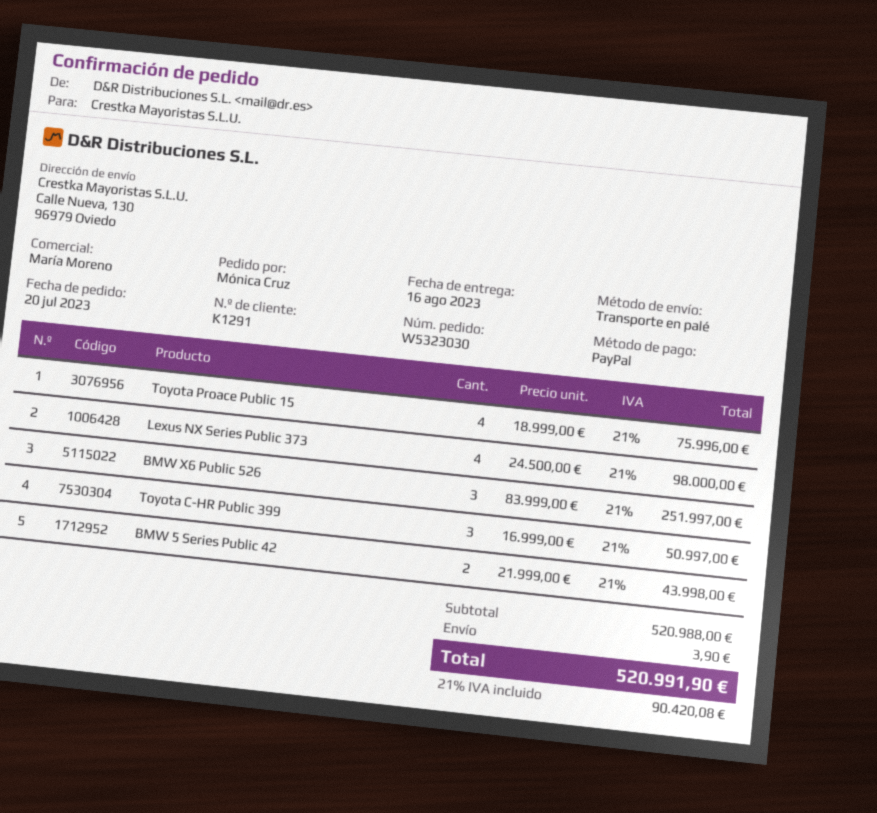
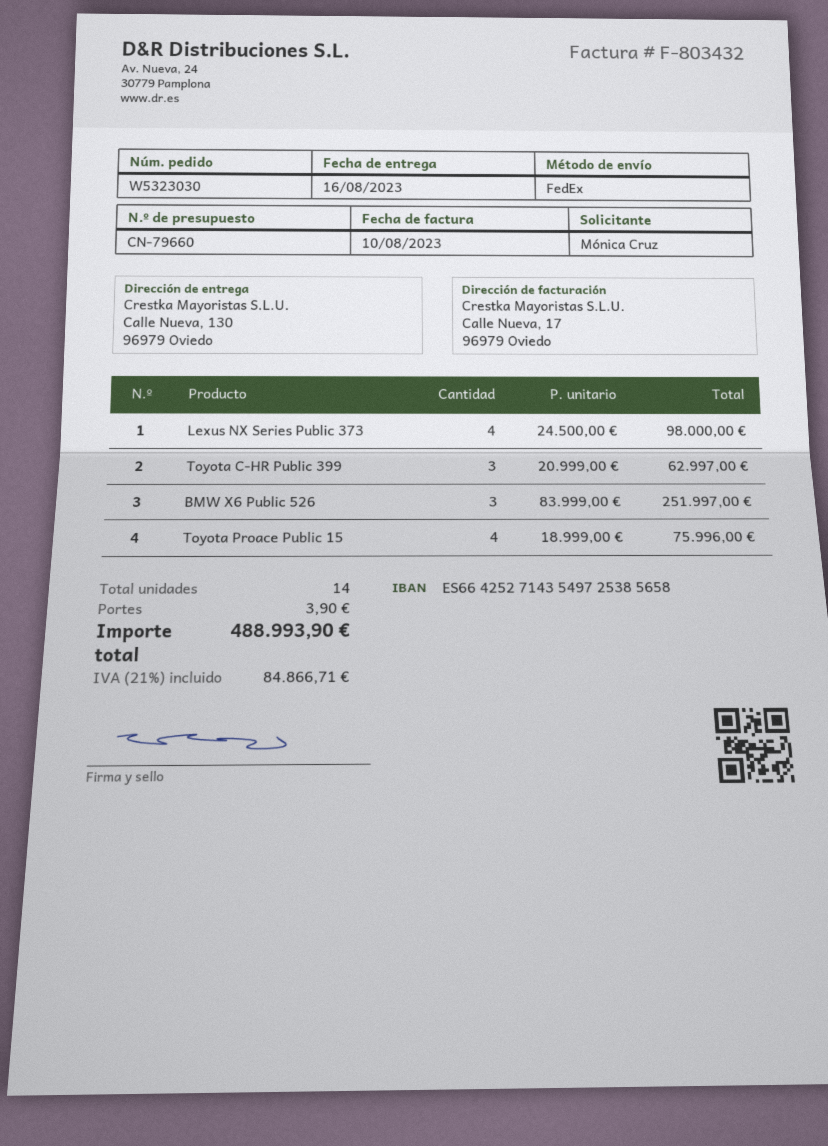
shipping method: pallet freight -> FedEx
Toyota C-HR Public 399: 3 x 16999.00 = 50997.00 -> 3 x 20999.00 = 62997.00
BMW 5 Series Public 42: 2 x 21999.00 = 43998.00 -> none
tax: 21% = 90420.08 -> 21% = 84866.71
total: 520991.90 -> 488993.90

